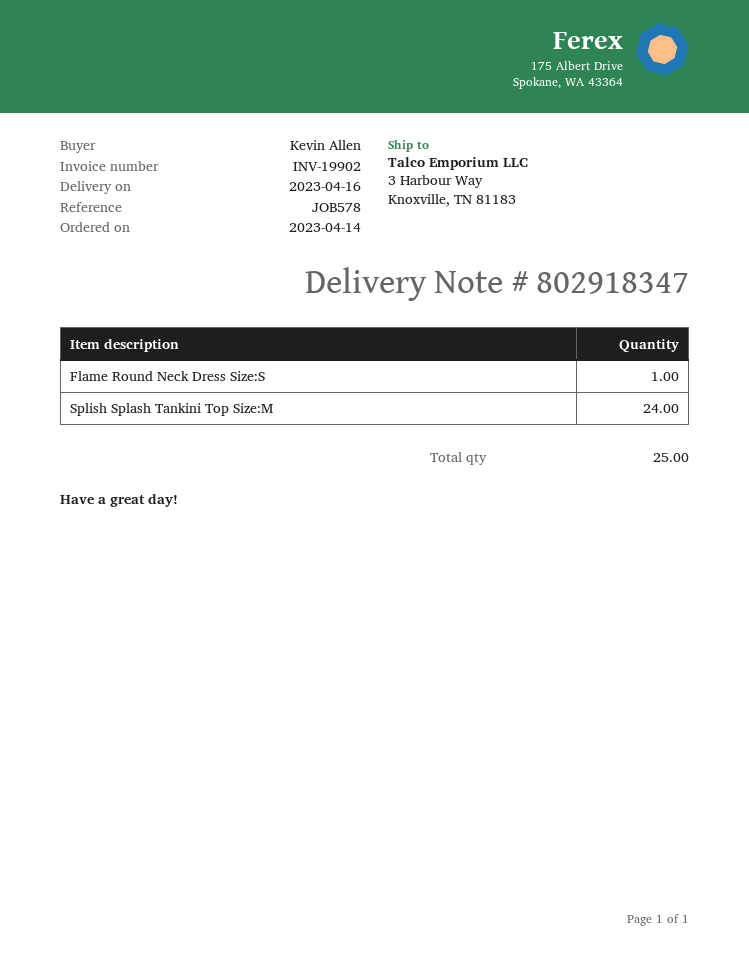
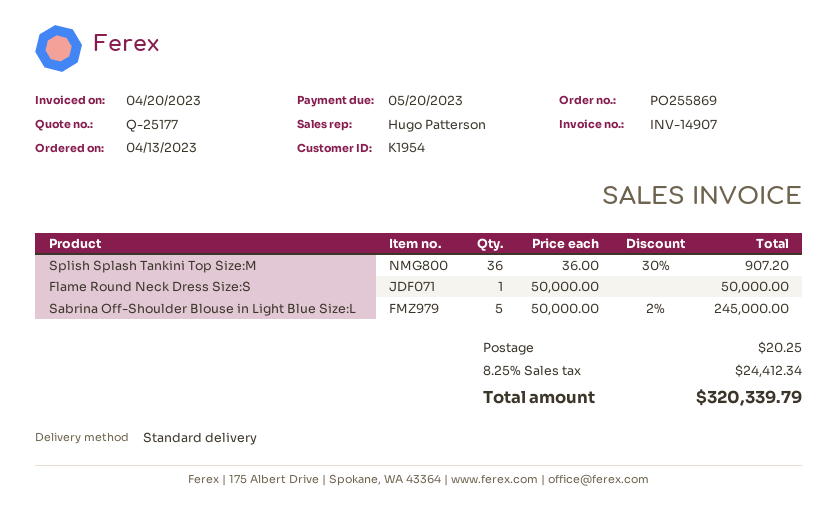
order date: 2023-04-14 -> 2023-04-13
invoice number: INV-19902 -> INV-14907
Splish Splash Tankini Top Size:M: 24 -> 36
Sabrina Off-Shoulder Blouse in Light Blue Size:L: none -> 5

